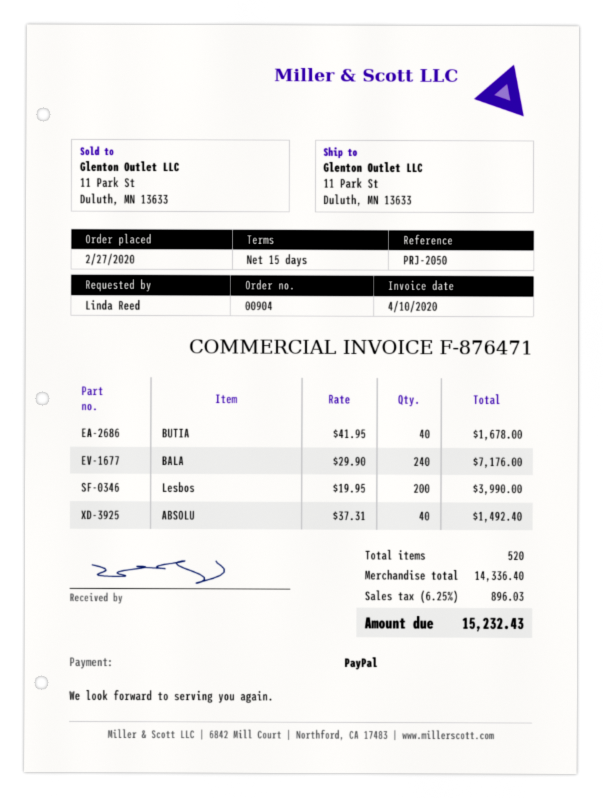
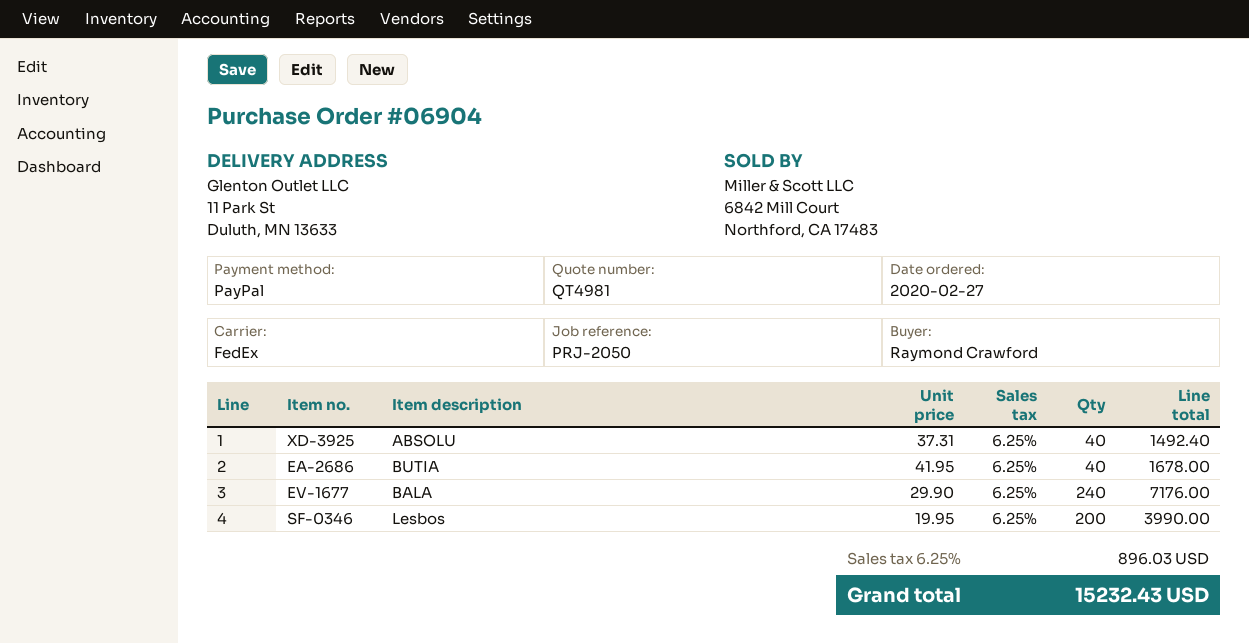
order number: 00904 -> 06904
ordered by: Linda Reed -> Raymond Crawford

